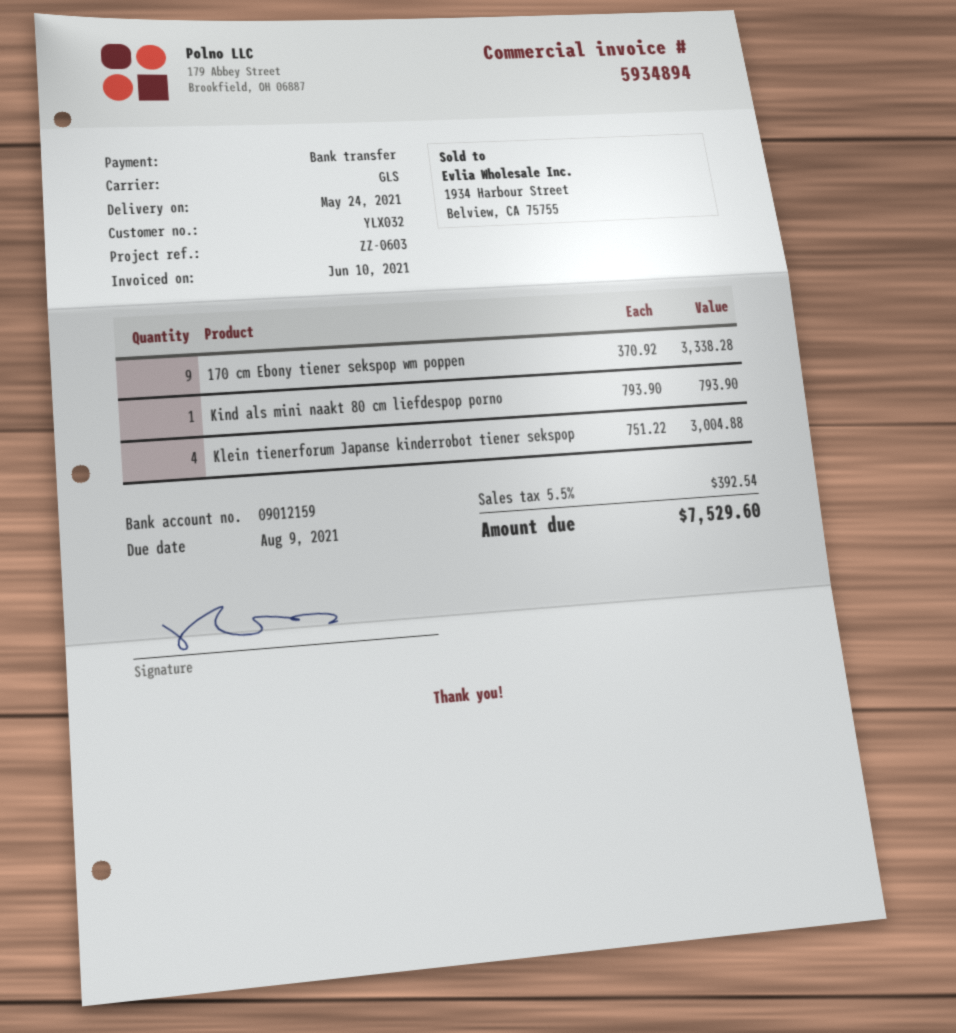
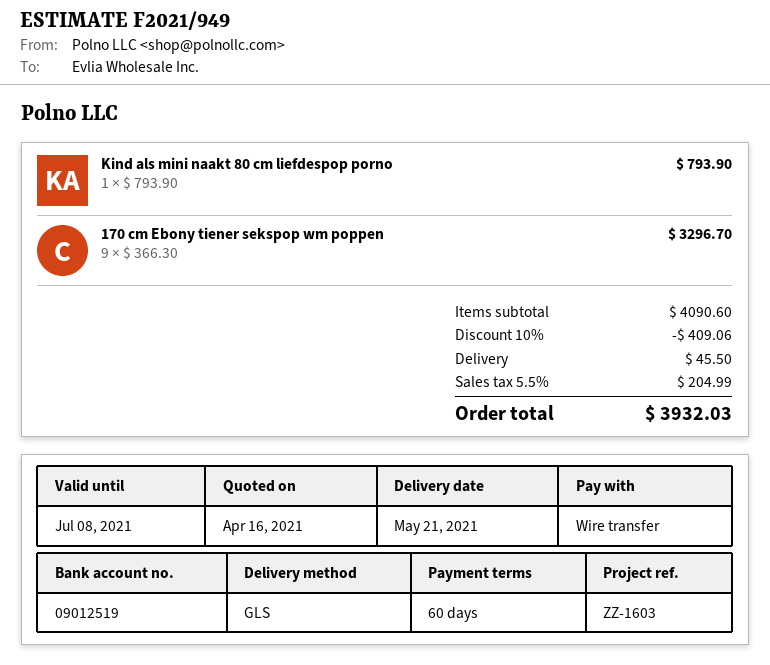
delivery date: 2021-05-24 -> 2021-05-21
reference: ZZ-0603 -> ZZ-1603
bank account: 09012159 -> 09012519
170 cm Ebony tiener sekspop wm poppen: 9 x 370.92 = 3338.28 -> 9 x 366.30 = 3296.70
Klein tienerforum Japanse kinderrobot tiener sekspop: 4 x 751.22 = 3004.88 -> none
discount: none -> 10% = 409.06
shipping: none -> 45.50
tax: 5.5% = 392.54 -> 5.5% = 204.99
total: 7529.60 -> 3932.03

